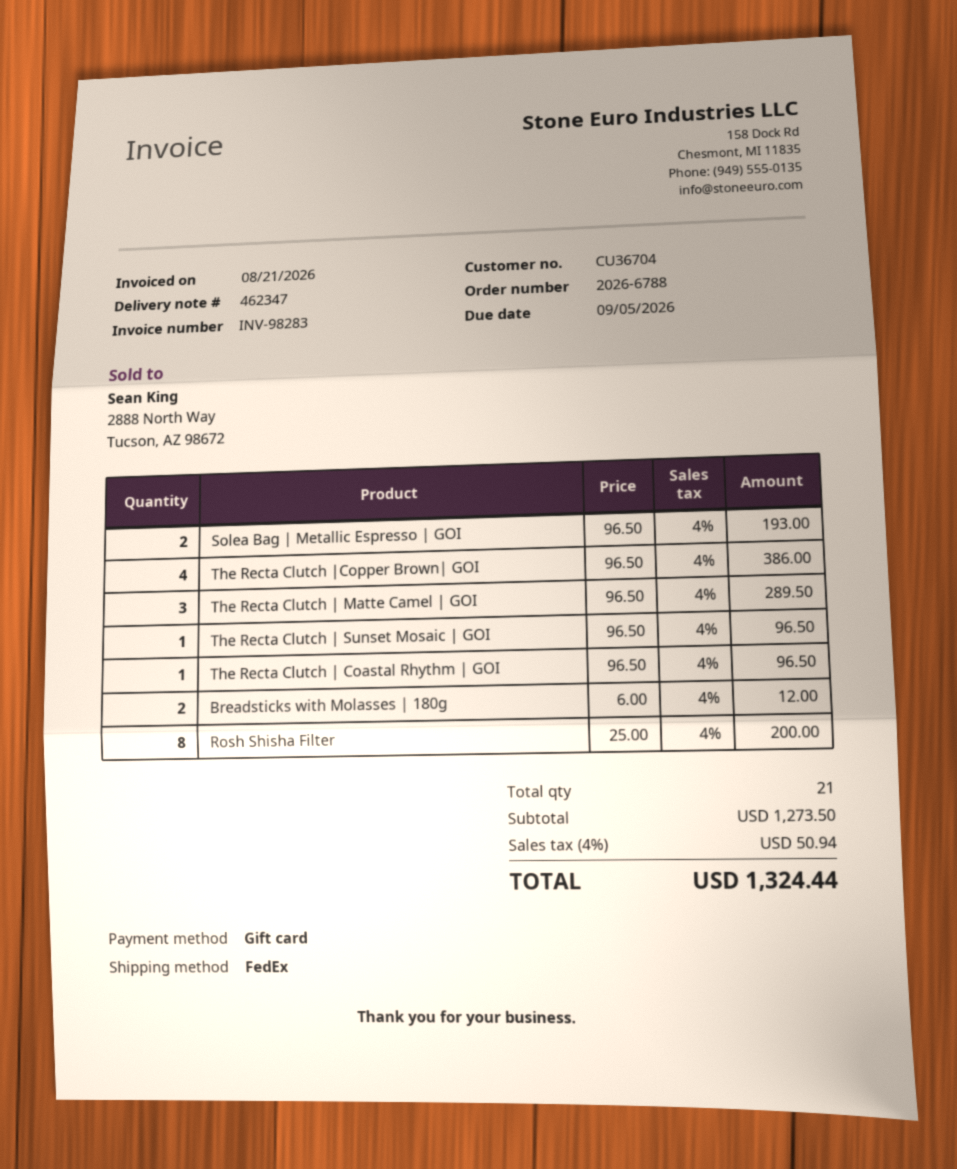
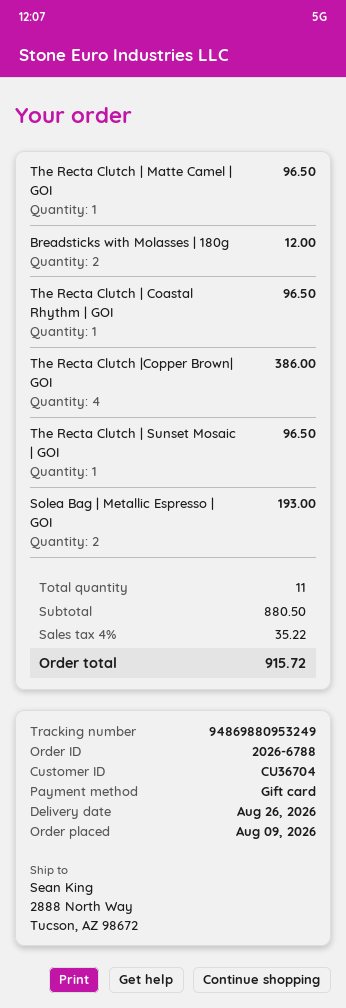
The Recta Clutch | Matte Camel | GOI: 3 for 289.50 -> 1 for 96.50
Rosh Shisha Filter: 8 for 200.00 -> none
total quantity: 21 -> 11
subtotal: 1273.50 -> 880.50
tax: 4% = 50.94 -> 4% = 35.22
total: 1324.44 -> 915.72

